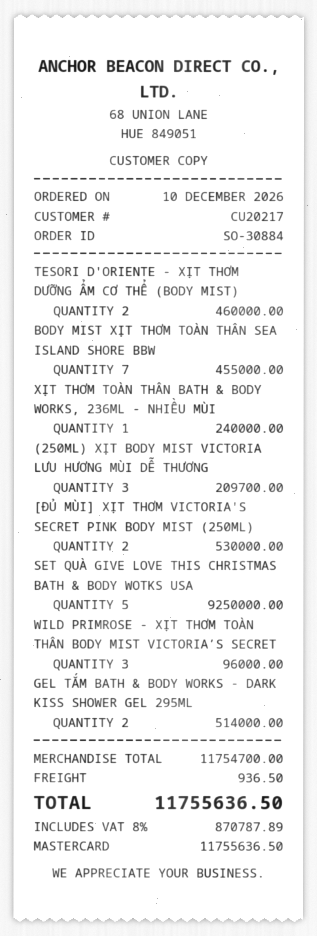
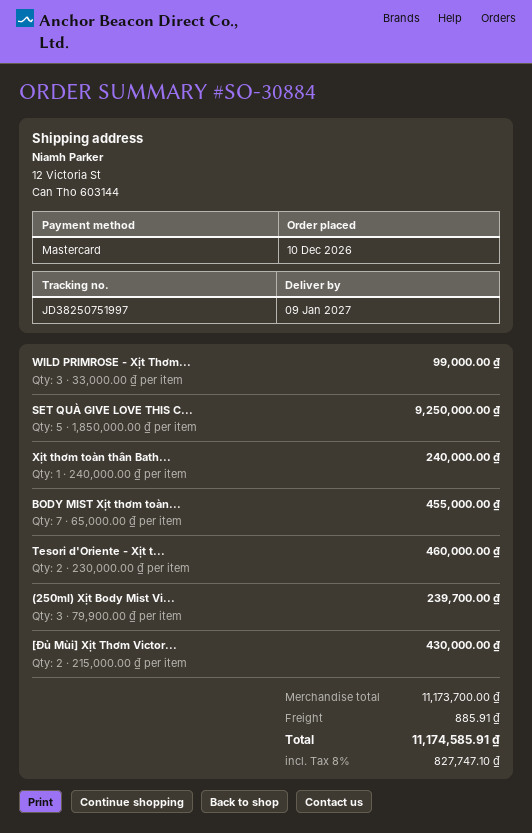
(250ML) XỊT BODY MIST VICTORIA LƯU HƯƠNG MÙI DỄ THƯƠNG: 3 for 209700.00 -> 3 for 239700.00
[ĐỦ MÙI] XỊT THƠM VICTORIA'S SECRET PINK BODY MIST (250ML): 2 for 530000.00 -> 2 for 430000.00
WILD PRIMROSE - XỊT THƠM TOÀN THÂN BODY MIST VICTORIA’S SECRET: 3 for 96000.00 -> 3 for 99000.00
GEL TẮM BATH & BODY WORKS - DARK KISS SHOWER GEL 295ML: 2 for 514000.00 -> none
subtotal: 11754700.00 -> 11173700.00
shipping: 936.50 -> 885.91
tax: 8% = 870787.89 -> 8% = 827747.10
total: 11755636.50 -> 11174585.91

